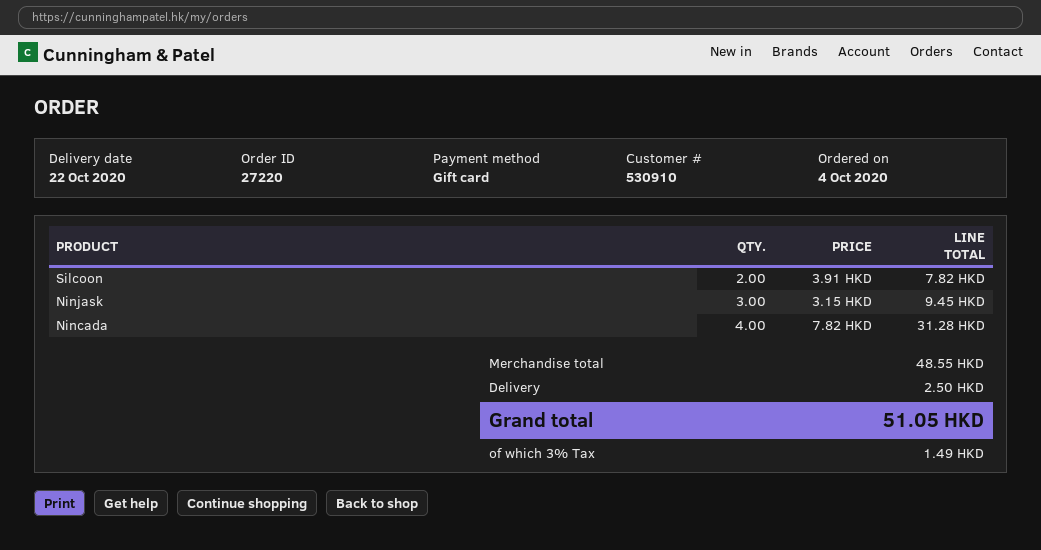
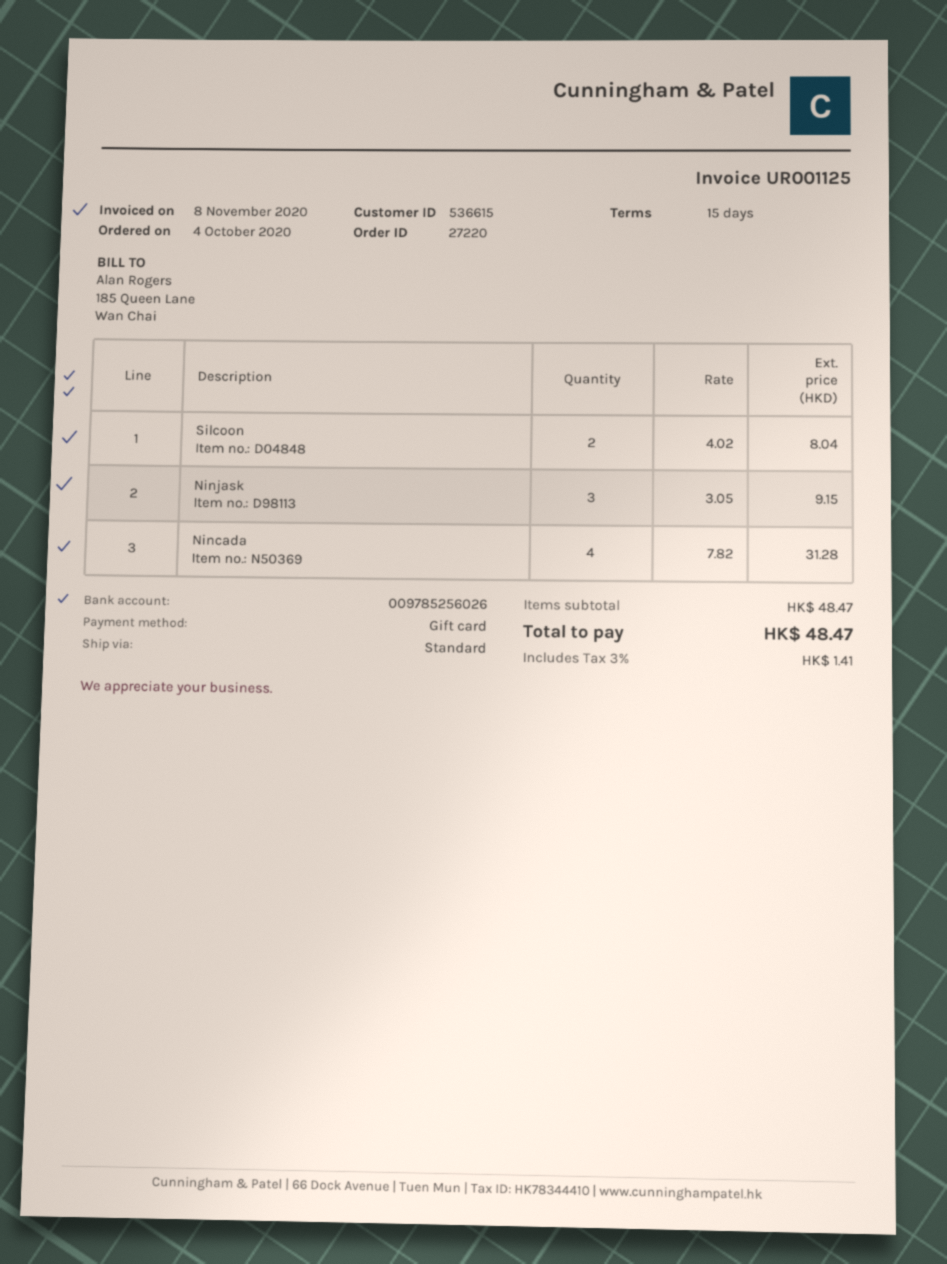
customer number: 530910 -> 536615
Silcoon: 2 x 3.91 = 7.82 -> 2 x 4.02 = 8.04
Ninjask: 3 x 3.15 = 9.45 -> 3 x 3.05 = 9.15
subtotal: 48.55 -> 48.47
shipping: 2.50 -> none
tax: 3% = 1.49 -> 3% = 1.41
total: 51.05 -> 48.47

